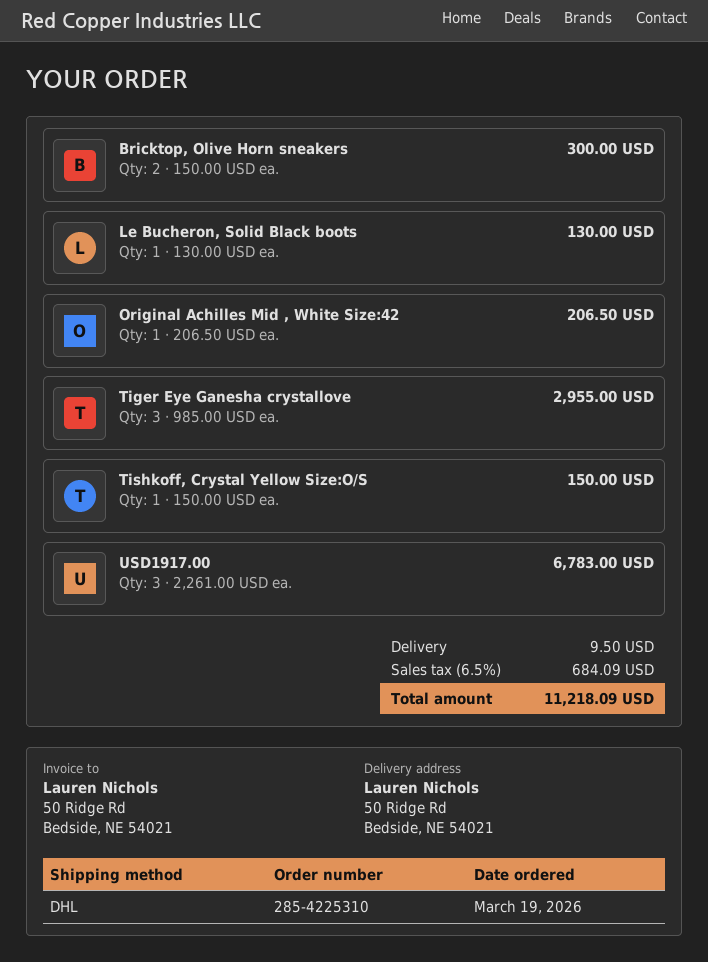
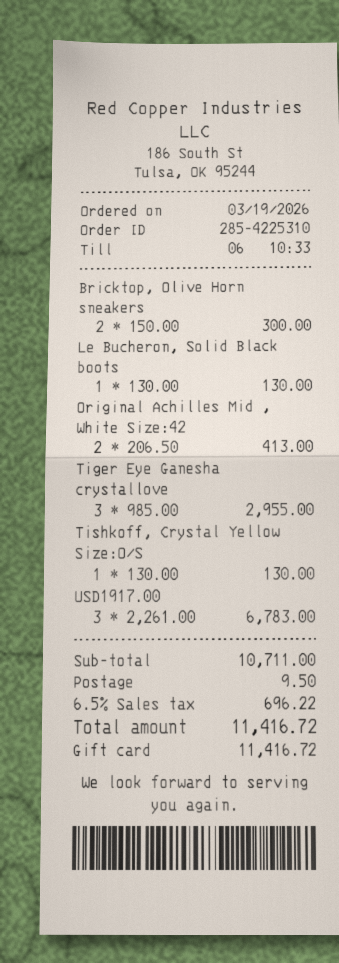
Original Achilles Mid , White Size:42: 1 x 206.50 = 206.50 -> 2 x 206.50 = 413.00
Tishkoff, Crystal Yellow Size:O/S: 1 x 150.00 = 150.00 -> 1 x 130.00 = 130.00
tax: 6.5% = 684.09 -> 6.5% = 696.22
total: 11218.09 -> 11416.72

